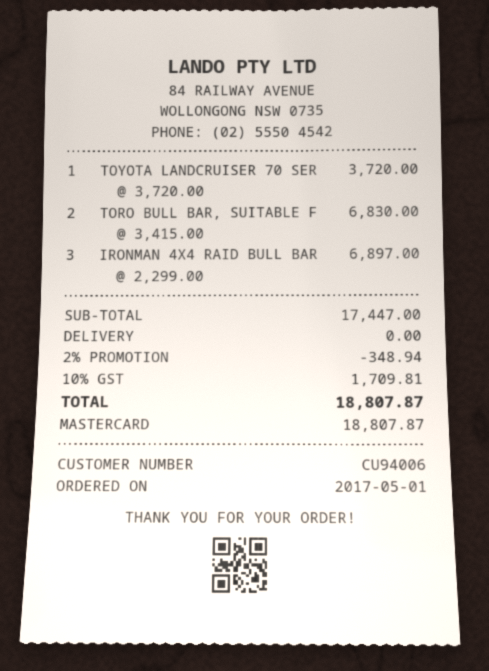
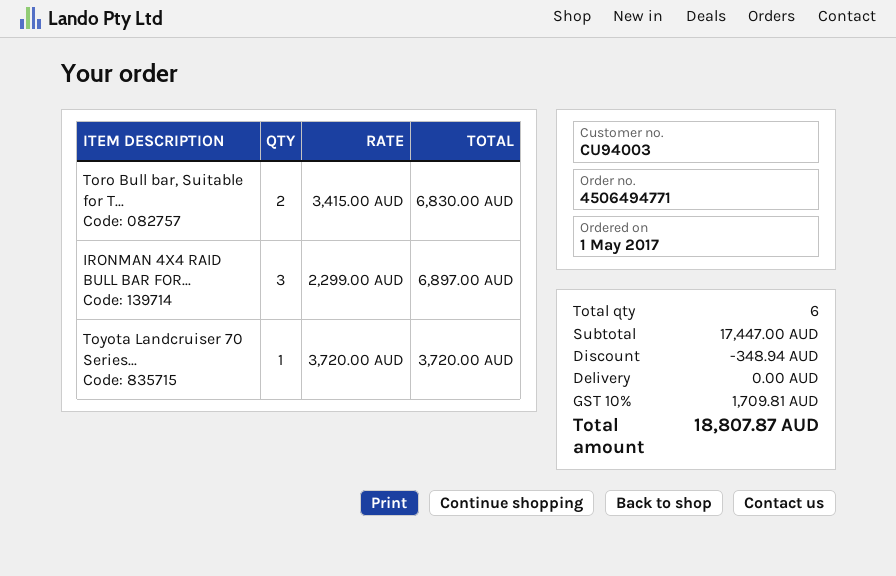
customer number: CU94006 -> CU94003

